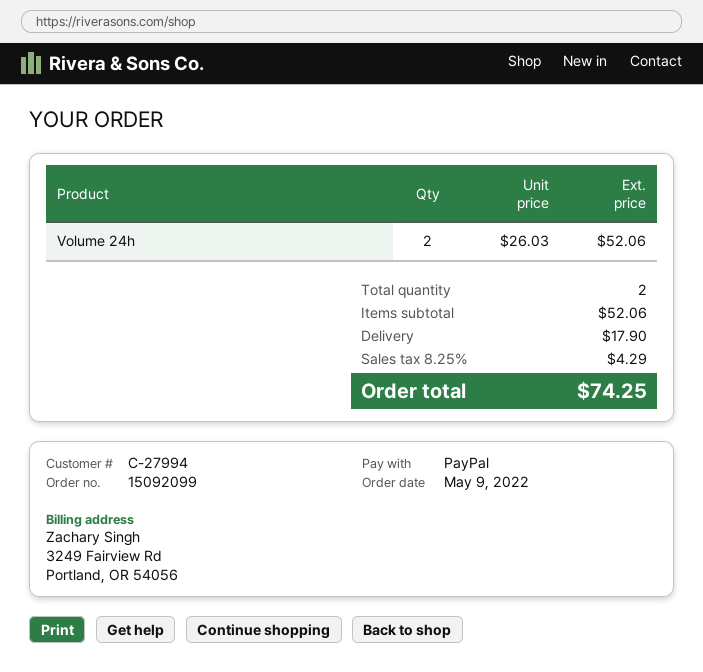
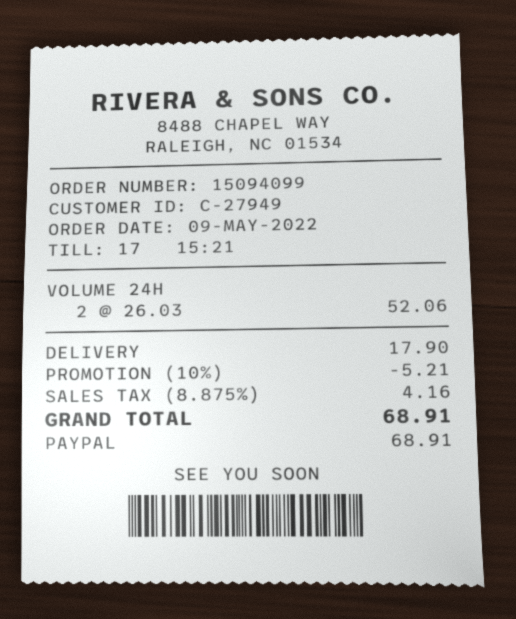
order number: 15092099 -> 15094099
customer number: C-27994 -> C-27949
discount: none -> 10% = 5.21
tax: 8.25% = 4.29 -> 8.875% = 4.16
total: 74.25 -> 68.91

